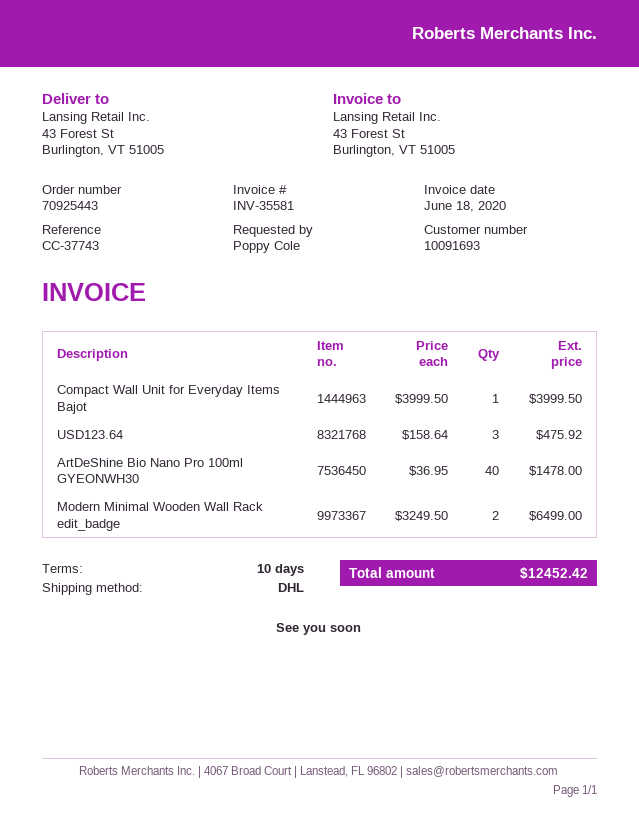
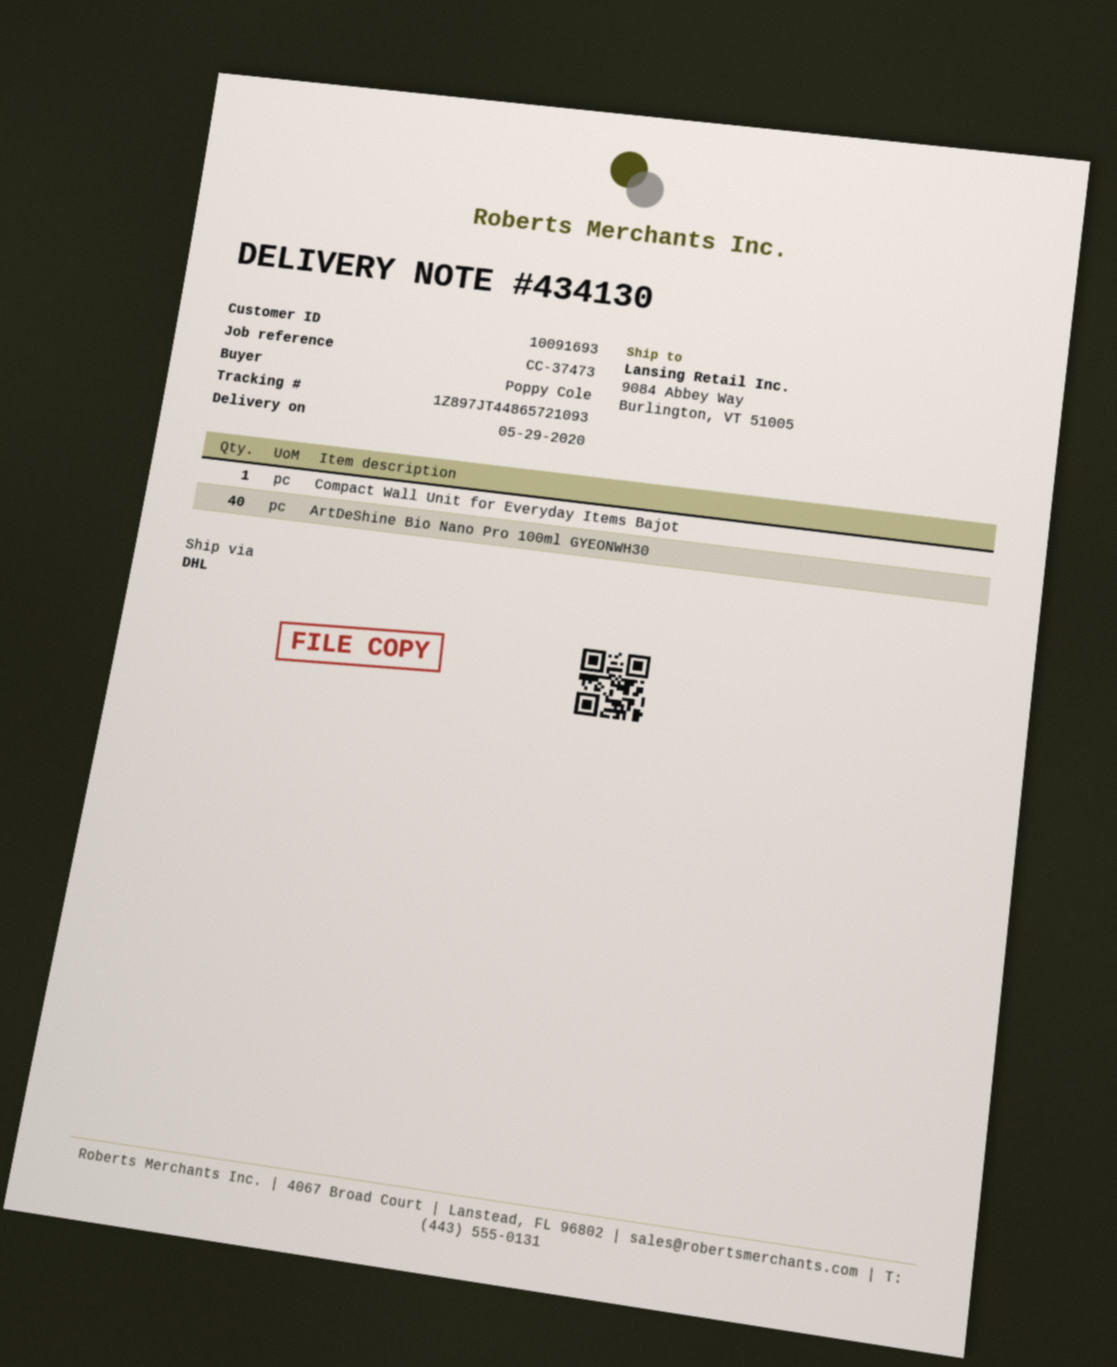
reference: CC-37743 -> CC-37473
ship to: 43 Forest St, Burlington, VT 51005 -> 9084 Abbey Way, Burlington, VT 51005
USD123.64: 3 -> none
Modern Minimal Wooden Wall Rack edit_badge: 2 -> none

